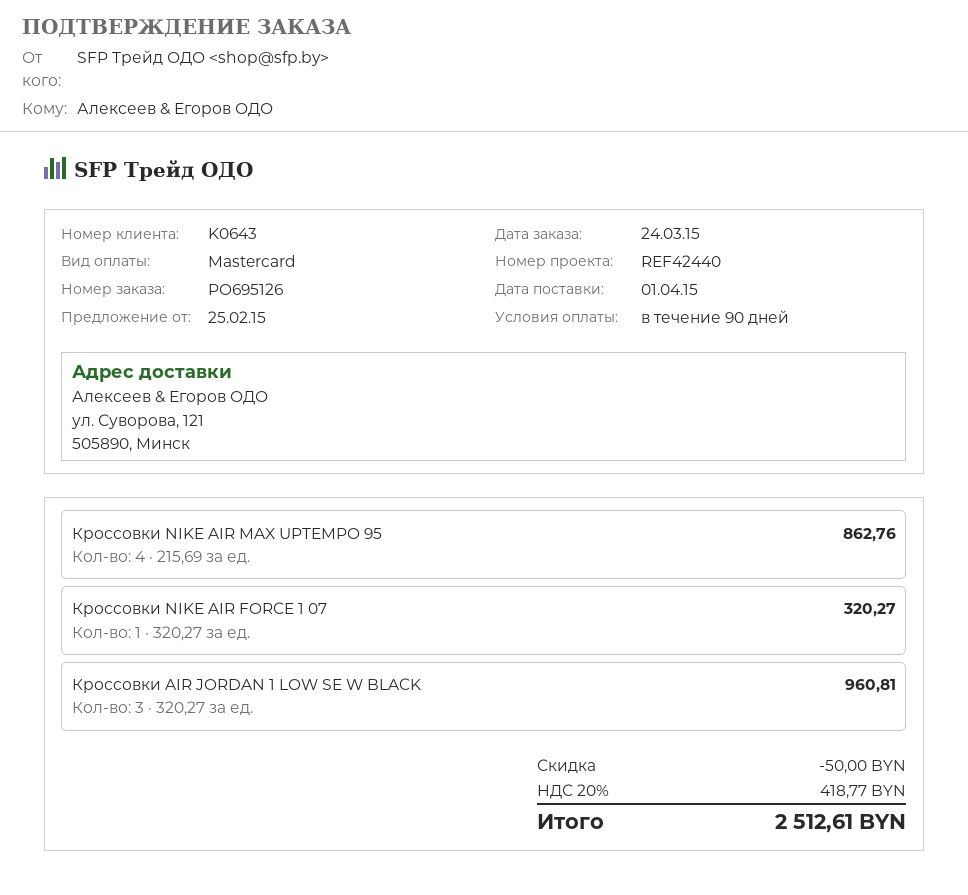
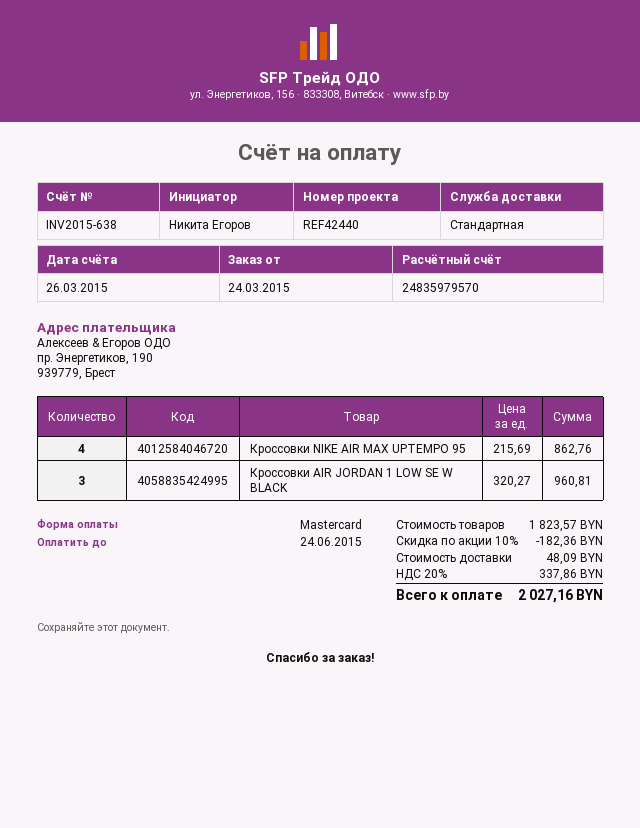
Кроссовки NIKE AIR FORCE 1 07: 1 x 320.27 = 320.27 -> none
discount: 50.00 -> 182.36
shipping: none -> 48.09
tax: 20% = 418.77 -> 20% = 337.86
total: 2512.61 -> 2027.16

